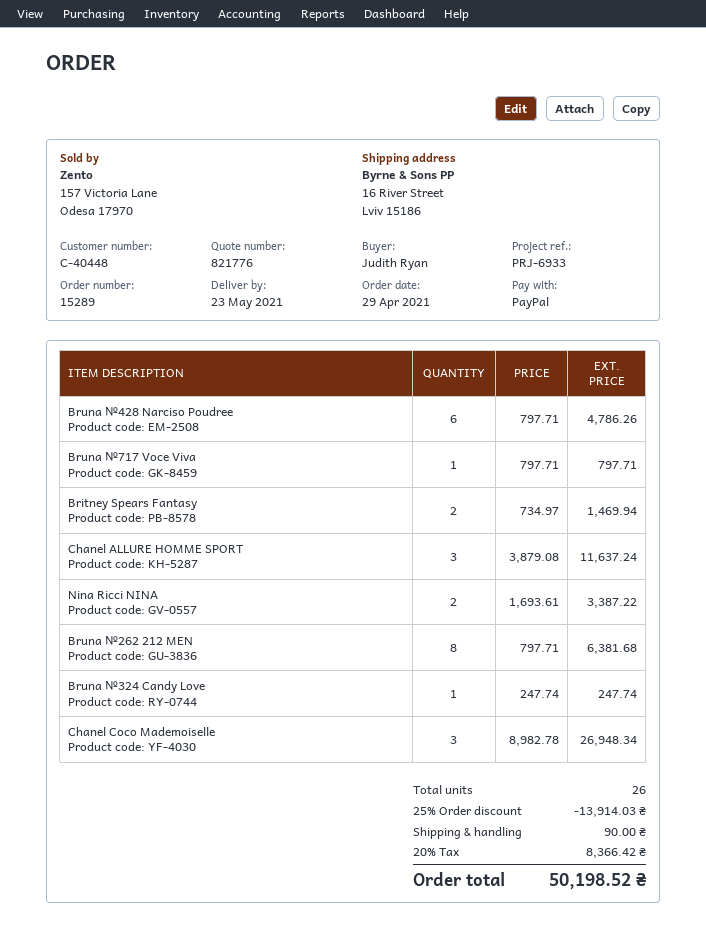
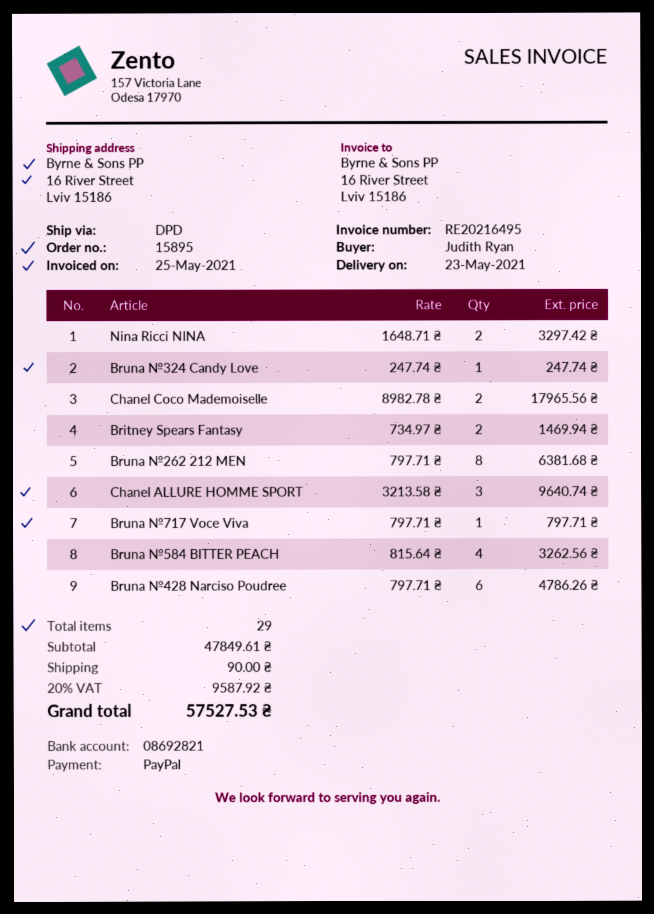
order number: 15289 -> 15895
Chanel ALLURE HOMME SPORT: 3 x 3879.08 = 11637.24 -> 3 x 3213.58 = 9640.74
Nina Ricci NINA: 2 x 1693.61 = 3387.22 -> 2 x 1648.71 = 3297.42
Chanel Coco Mademoiselle: 3 x 8982.78 = 26948.34 -> 2 x 8982.78 = 17965.56
Bruna №584 BITTER PEACH: none -> 4 x 815.64 = 3262.56
total quantity: 26 -> 29
discount: 25% = 13914.03 -> none
tax: 20% = 8366.42 -> 20% = 9587.92
total: 50198.52 -> 57527.53

